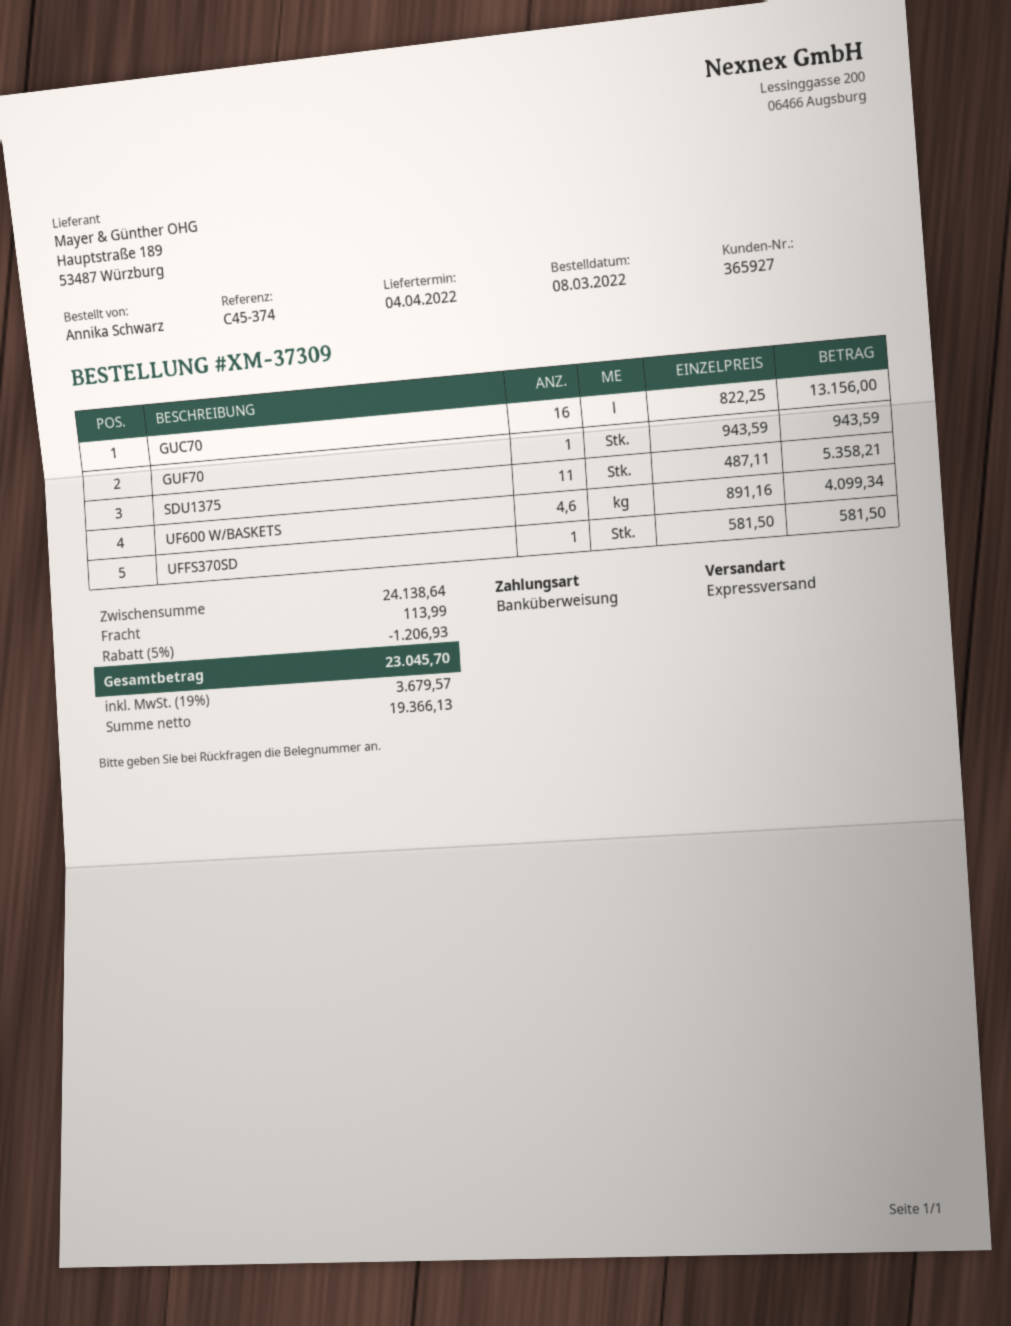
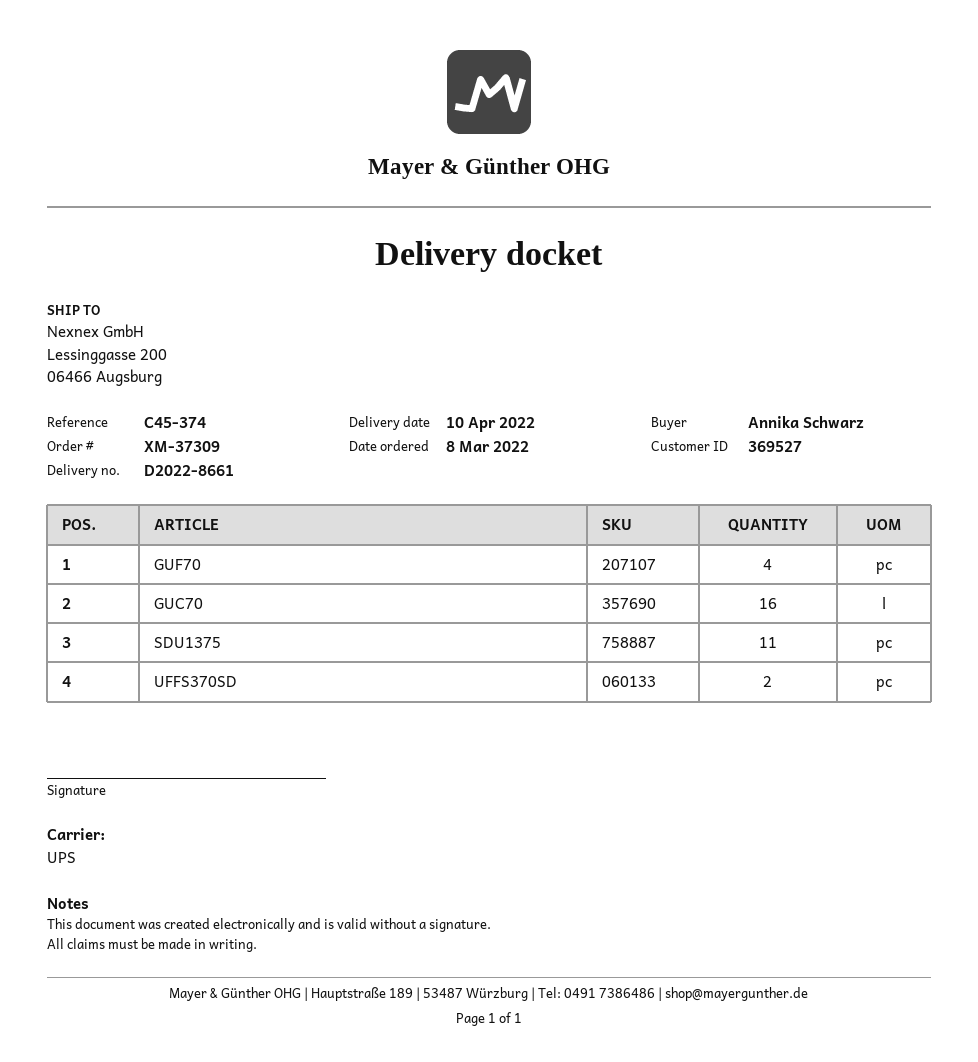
delivery date: 2022-04-04 -> 2022-04-10
customer number: 365927 -> 369527
shipping method: express -> UPS
GUF70: 1 -> 4
UF600 W/BASKETS: 4.6 -> none
UFFS370SD: 1 -> 2

